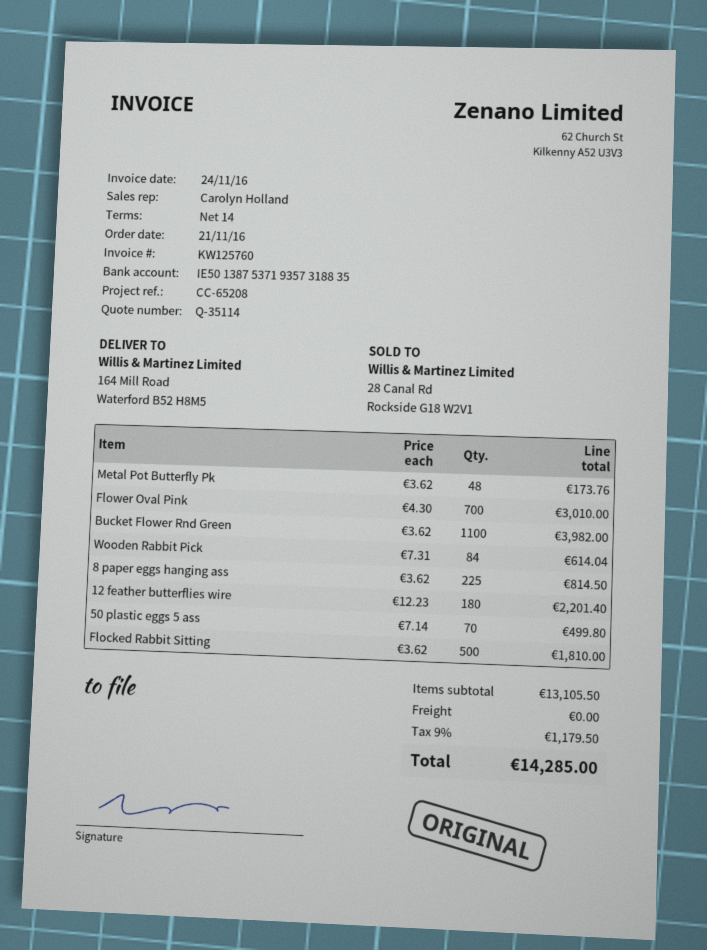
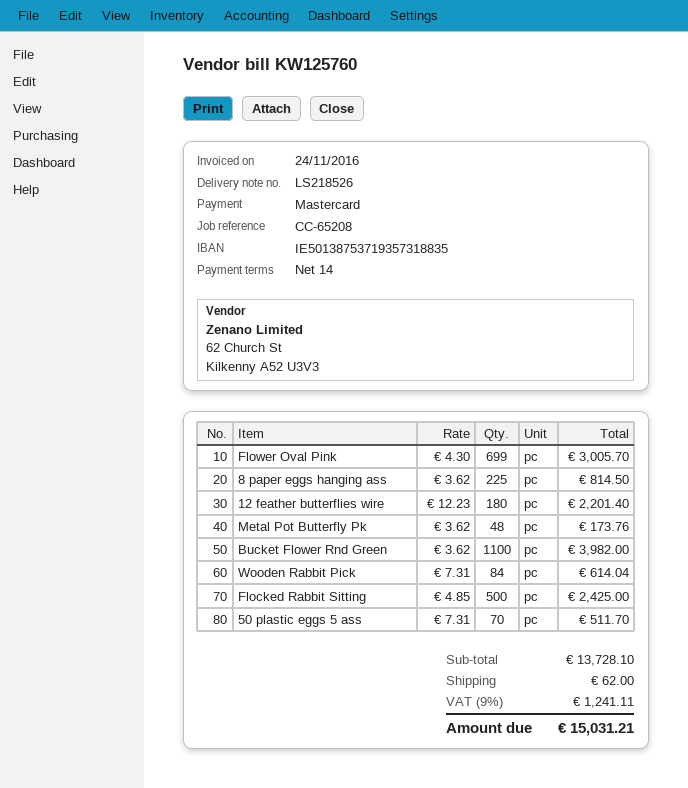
Flower Oval Pink: 700 x 4.30 = 3010.00 -> 699 x 4.30 = 3005.70
50 plastic eggs 5 ass: 70 x 7.14 = 499.80 -> 70 x 7.31 = 511.70
Flocked Rabbit Sitting: 500 x 3.62 = 1810.00 -> 500 x 4.85 = 2425.00
subtotal: 13105.50 -> 13728.10
shipping: 0.00 -> 62.00
tax: 9% = 1179.50 -> 9% = 1241.11
total: 14285.00 -> 15031.21

